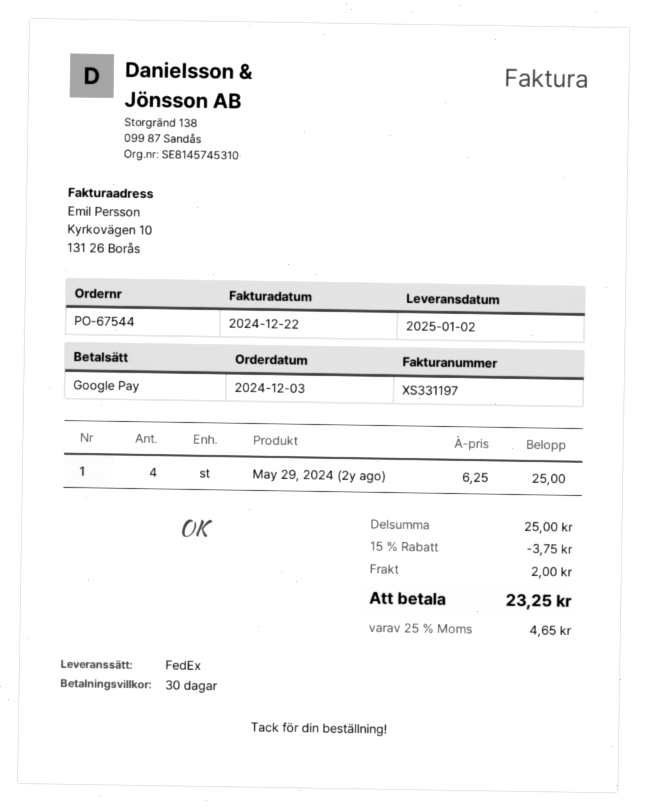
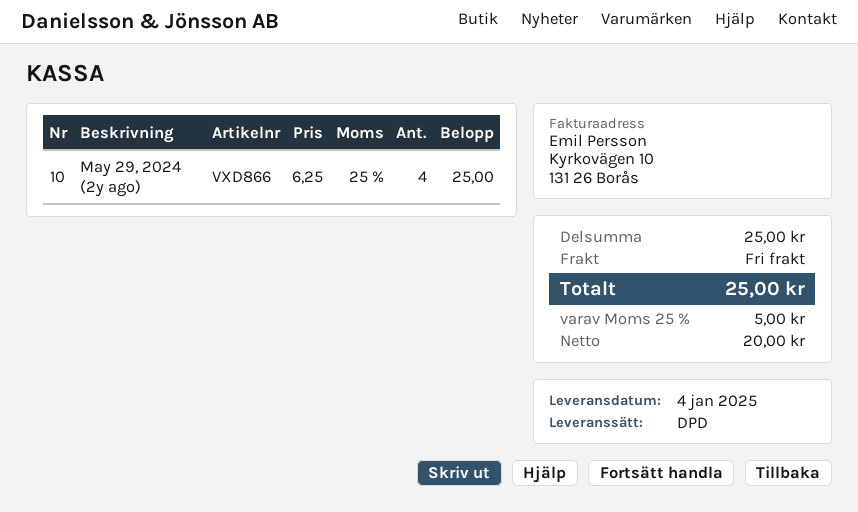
delivery date: 2025-01-02 -> 2025-01-04
shipping method: FedEx -> DPD
discount: 15% = 3.75 -> none
shipping: 2.00 -> 0.00
tax: 25% = 4.65 -> 25% = 5.00
total: 23.25 -> 25.00

